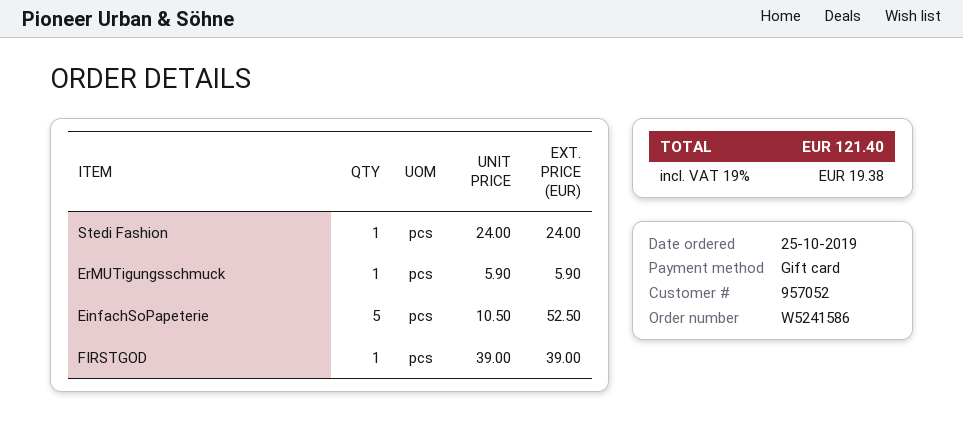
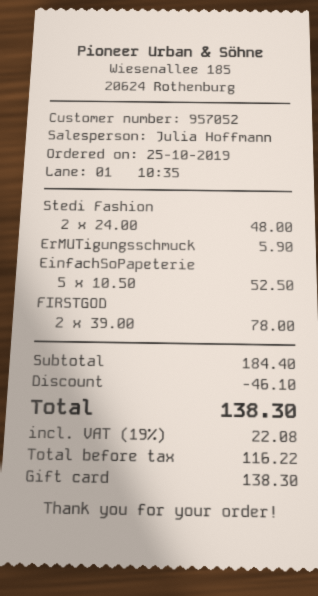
Stedi Fashion: 1 x 24.00 = 24.00 -> 2 x 24.00 = 48.00
FIRSTGOD: 1 x 39.00 = 39.00 -> 2 x 39.00 = 78.00
discount: none -> 46.10
tax: 19% = 19.38 -> 19% = 22.08
total: 121.40 -> 138.30

